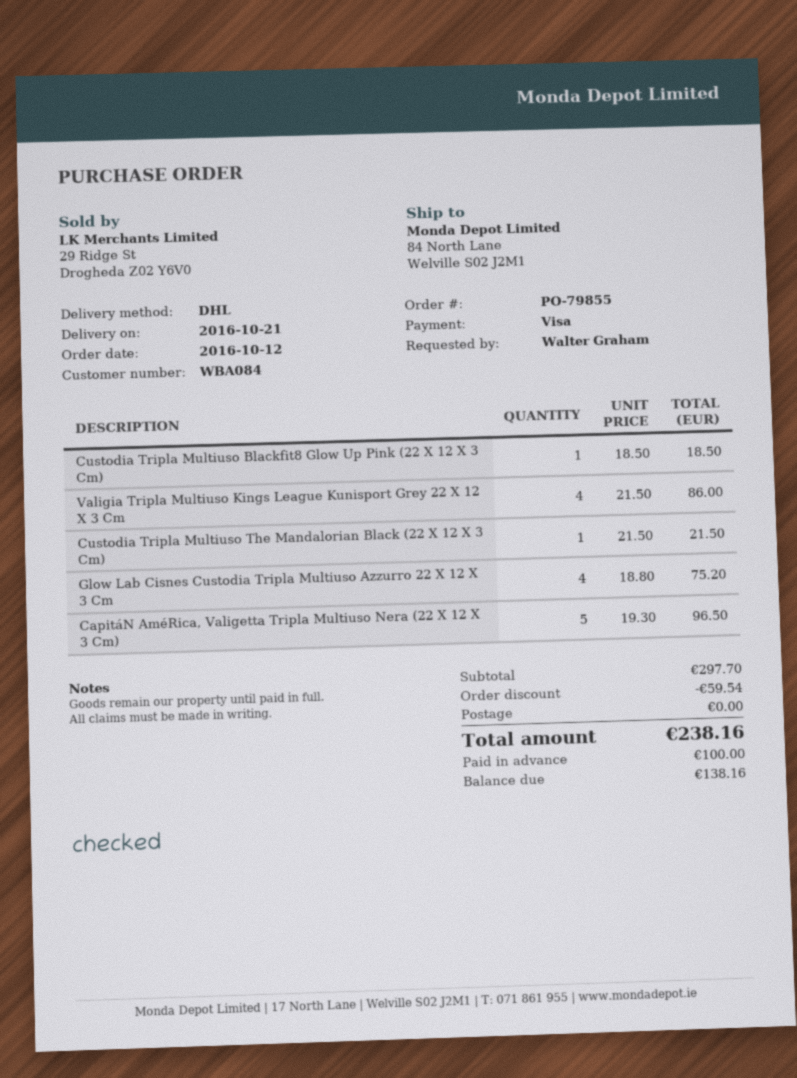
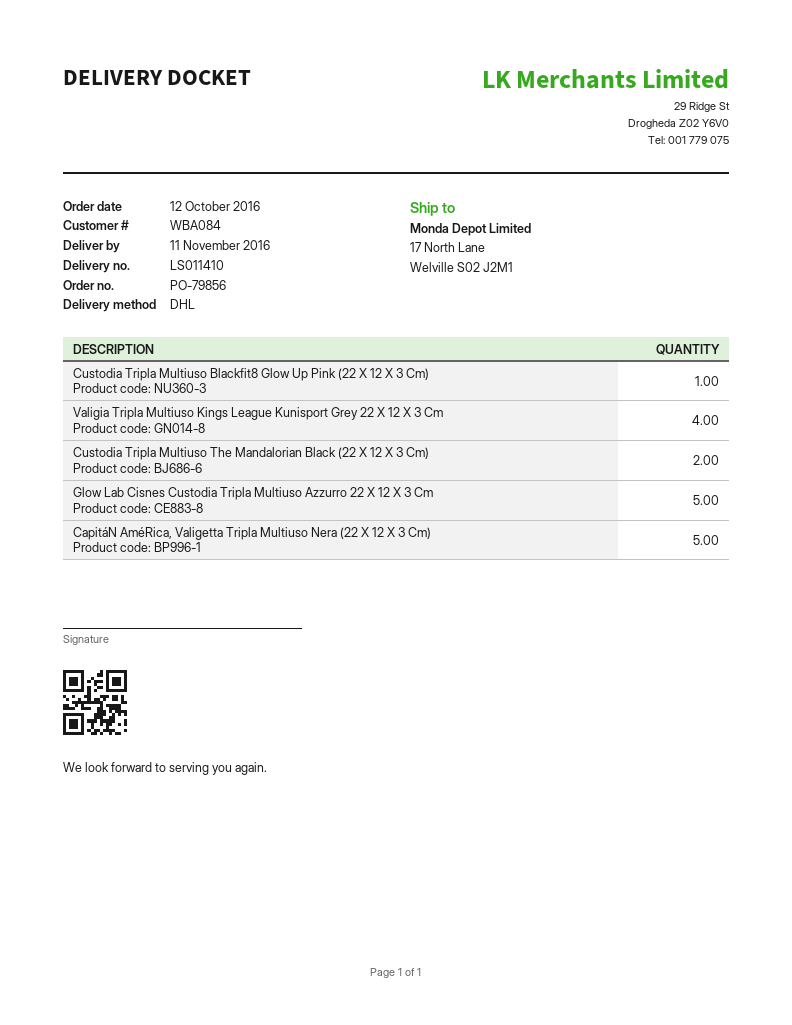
order number: PO-79855 -> PO-79856
delivery date: 2016-10-21 -> 2016-11-11
ship to: 84 North Lane, Welville S02 J2M1 -> 17 North Lane, Welville S02 J2M1
Custodia Tripla Multiuso The Mandalorian Black (22 X 12 X 3 Cm): 1 -> 2
Glow Lab Cisnes Custodia Tripla Multiuso Azzurro 22 X 12 X 3 Cm: 4 -> 5

